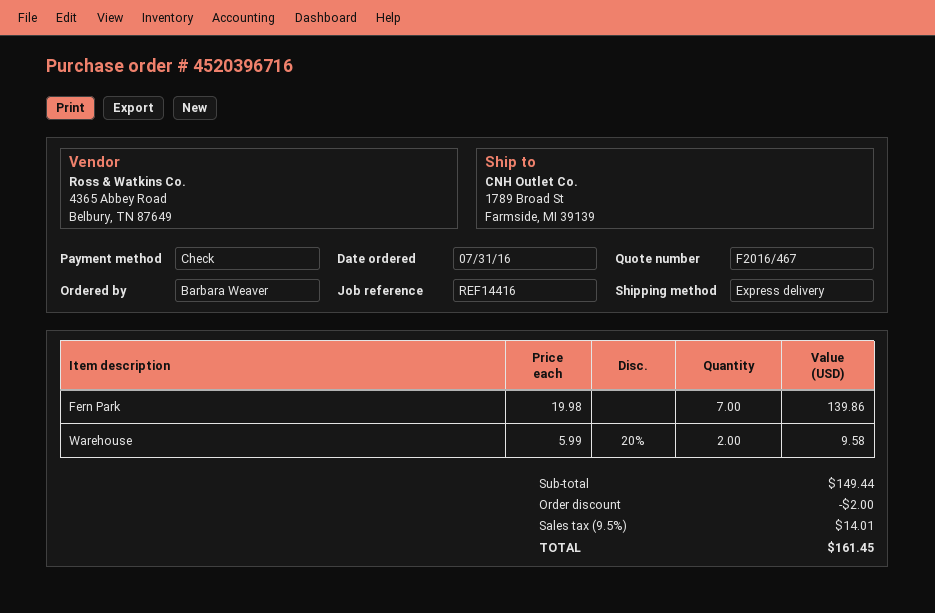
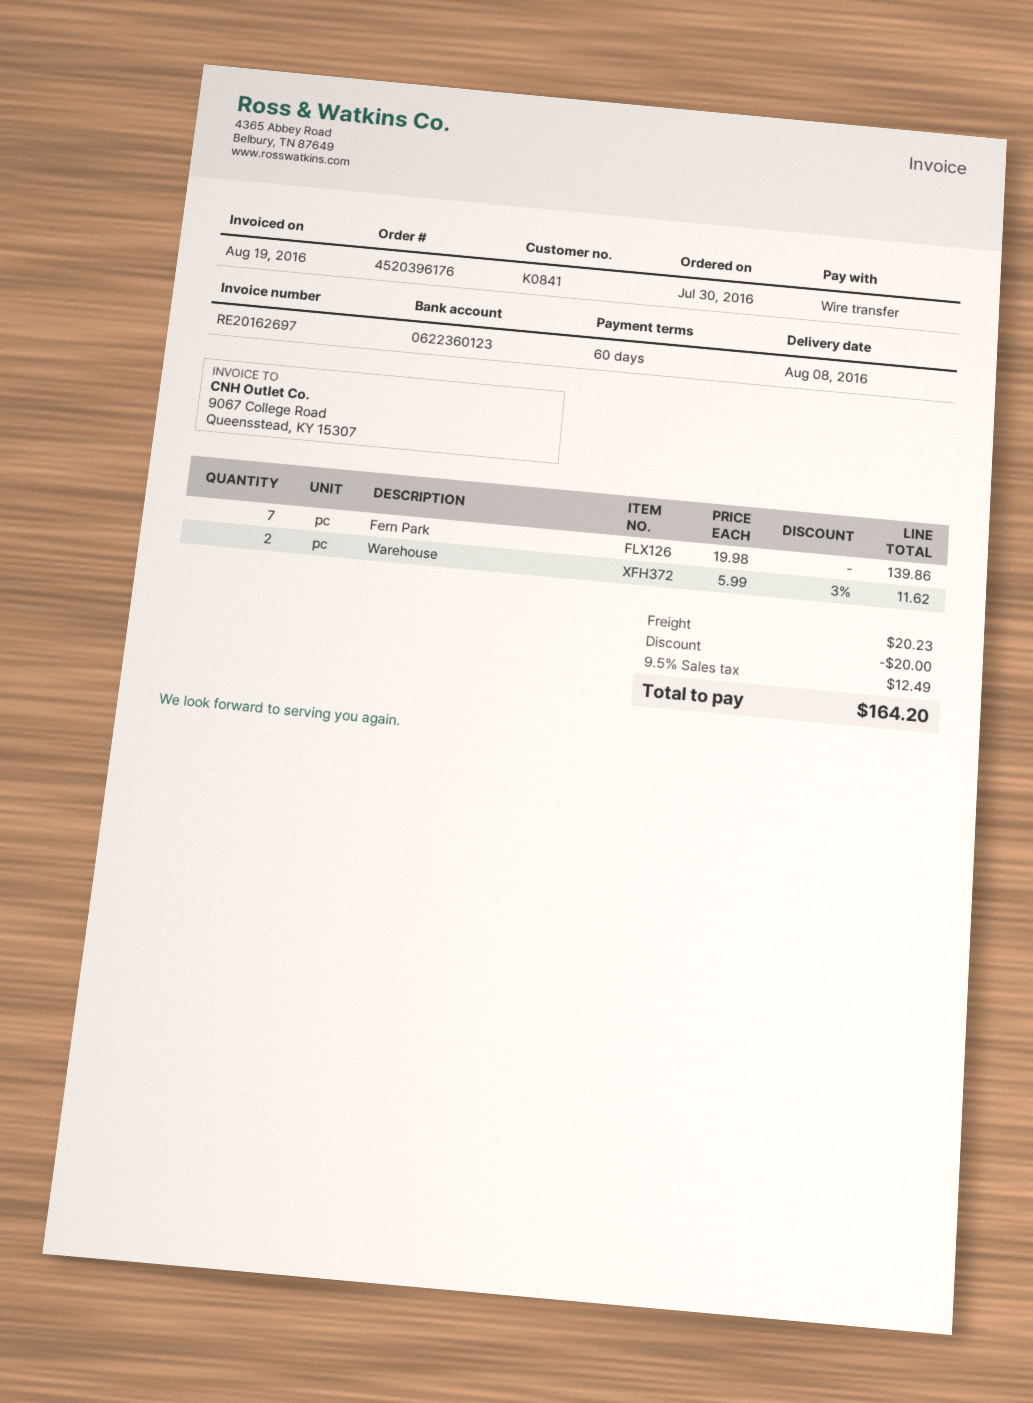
order number: 4520396716 -> 4520396176
order date: 2016-07-31 -> 2016-07-30
payment method: cheque -> bank transfer
Warehouse: 2 x 5.99 - 20% = 9.58 -> 2 x 5.99 - 3% = 11.62
discount: 2.00 -> 20.00
shipping: none -> 20.23
tax: 9.5% = 14.01 -> 9.5% = 12.49
total: 161.45 -> 164.20

